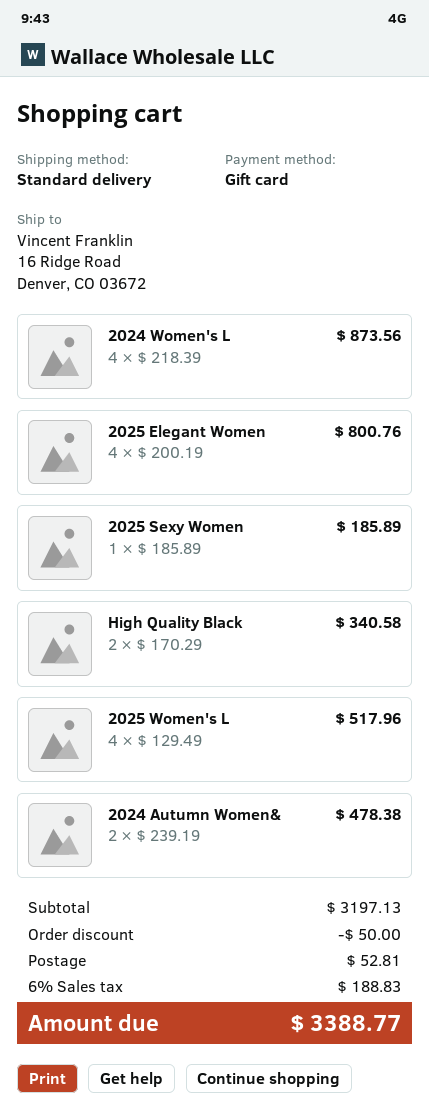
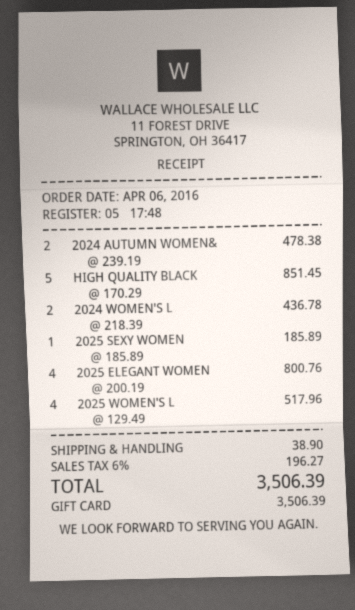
2024 Women's L: 4 x 218.39 = 873.56 -> 2 x 218.39 = 436.78
High Quality Black: 2 x 170.29 = 340.58 -> 5 x 170.29 = 851.45
discount: 50.00 -> none
shipping: 52.81 -> 38.90
tax: 6% = 188.83 -> 6% = 196.27
total: 3388.77 -> 3506.39

